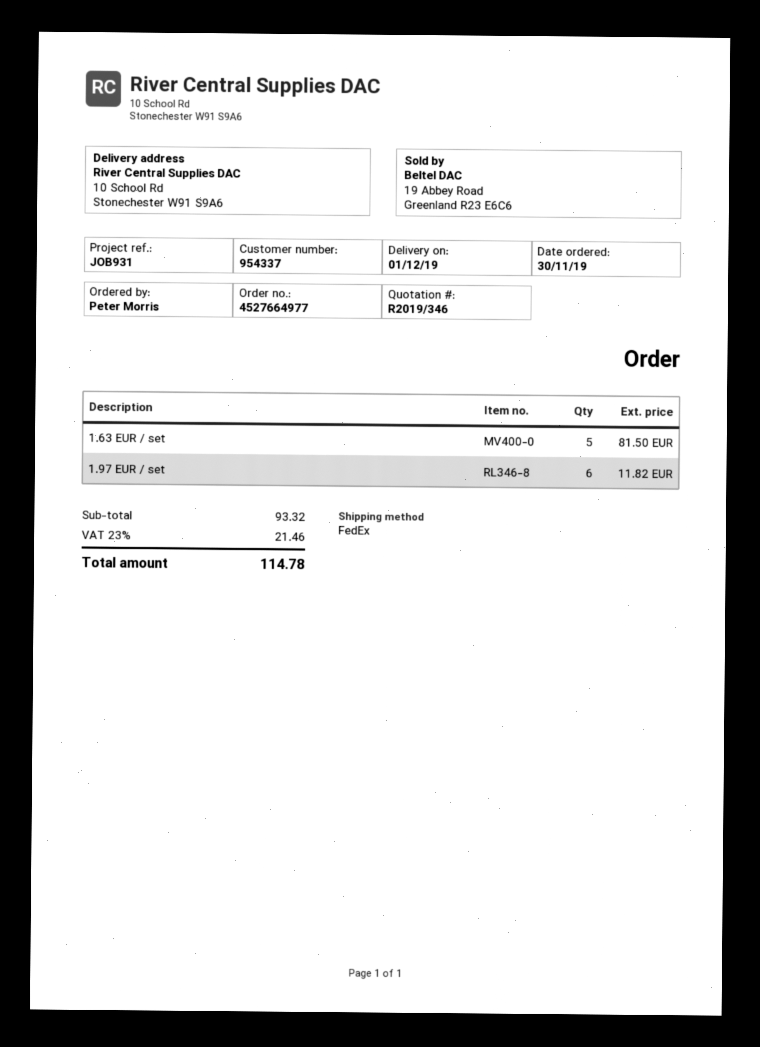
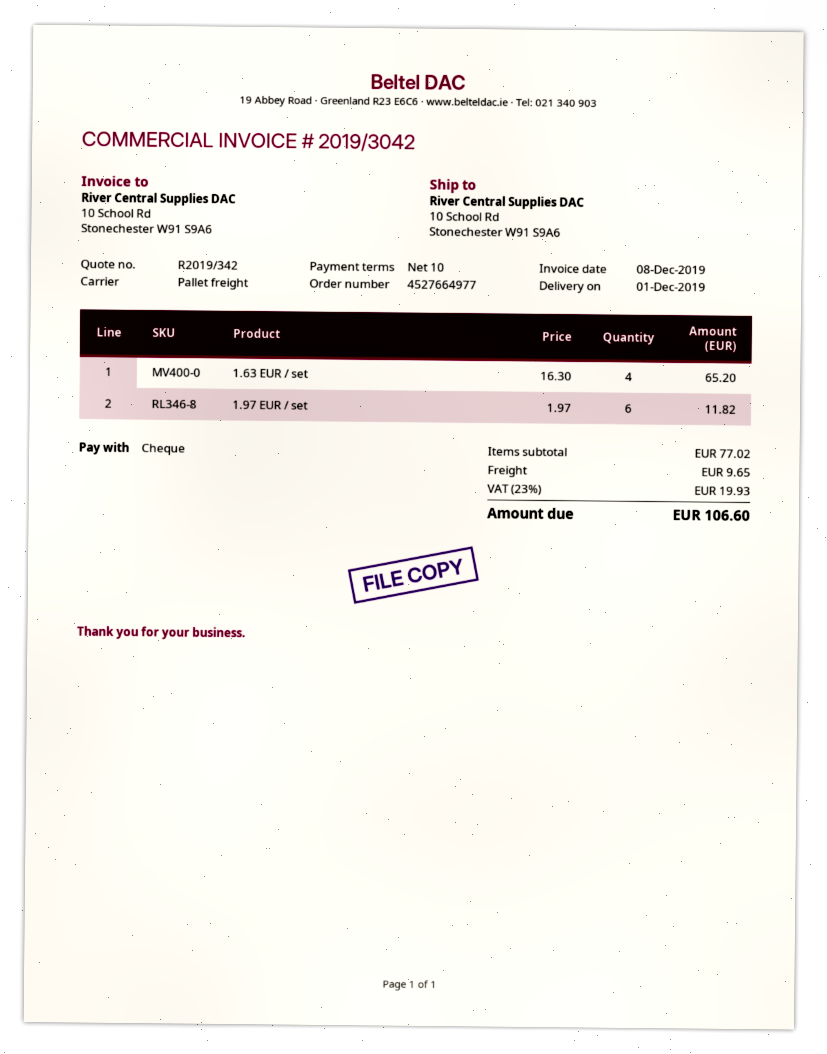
quote number: R2019/346 -> R2019/342
shipping method: FedEx -> pallet freight
1.63 EUR / set: 5 for 81.50 -> 4 for 65.20
subtotal: 93.32 -> 77.02
shipping: none -> 9.65
tax: 23% = 21.46 -> 23% = 19.93
total: 114.78 -> 106.60

